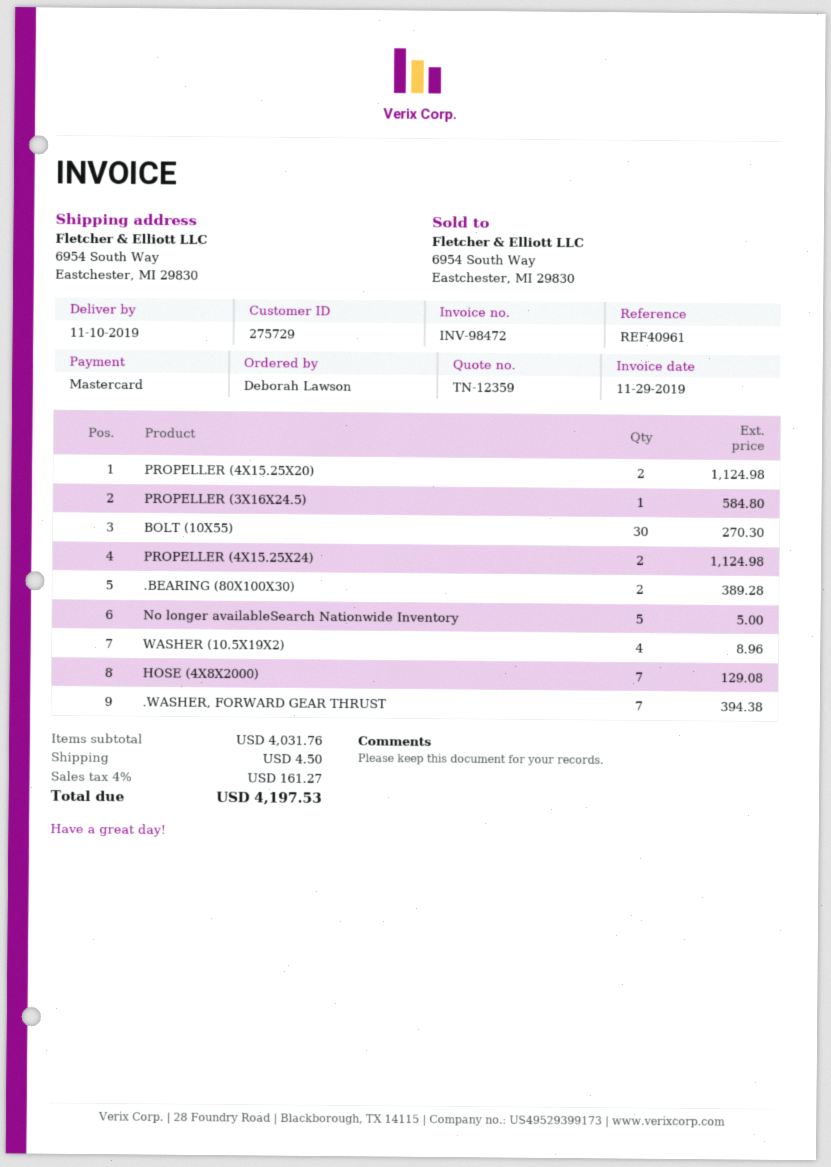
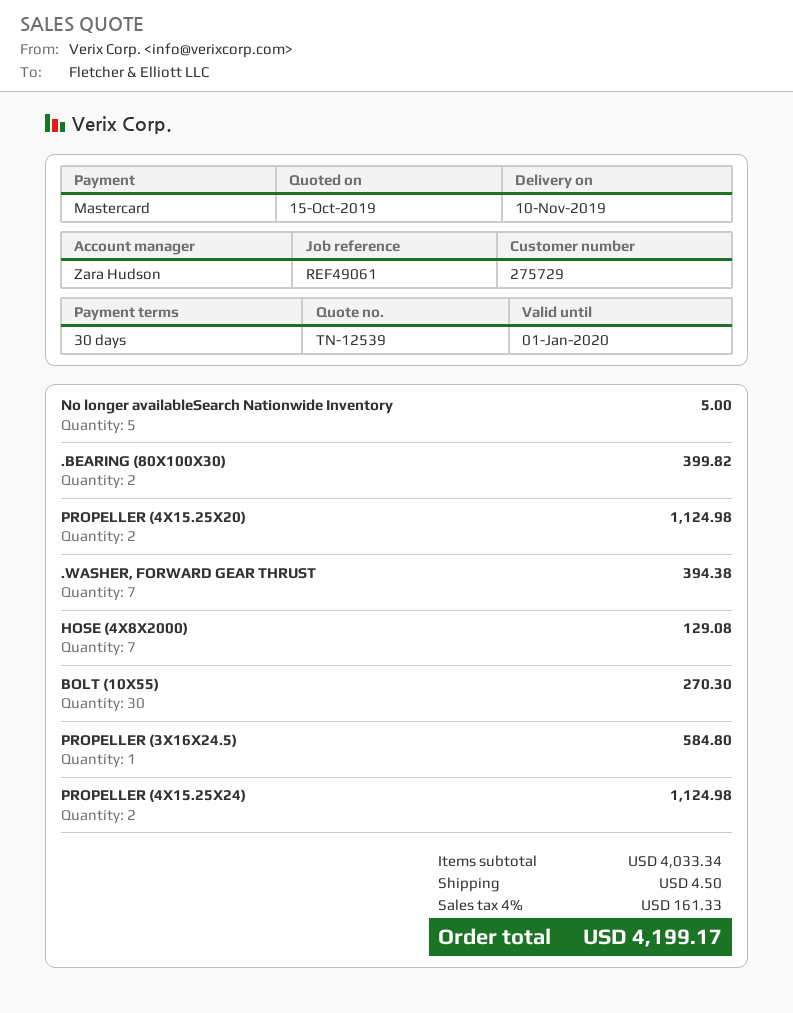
quote number: TN-12359 -> TN-12539
reference: REF40961 -> REF49061
.BEARING (80X100X30): 2 for 389.28 -> 2 for 399.82
WASHER (10.5X19X2): 4 for 8.96 -> none
subtotal: 4031.76 -> 4033.34
tax: 4% = 161.27 -> 4% = 161.33
total: 4197.53 -> 4199.17

